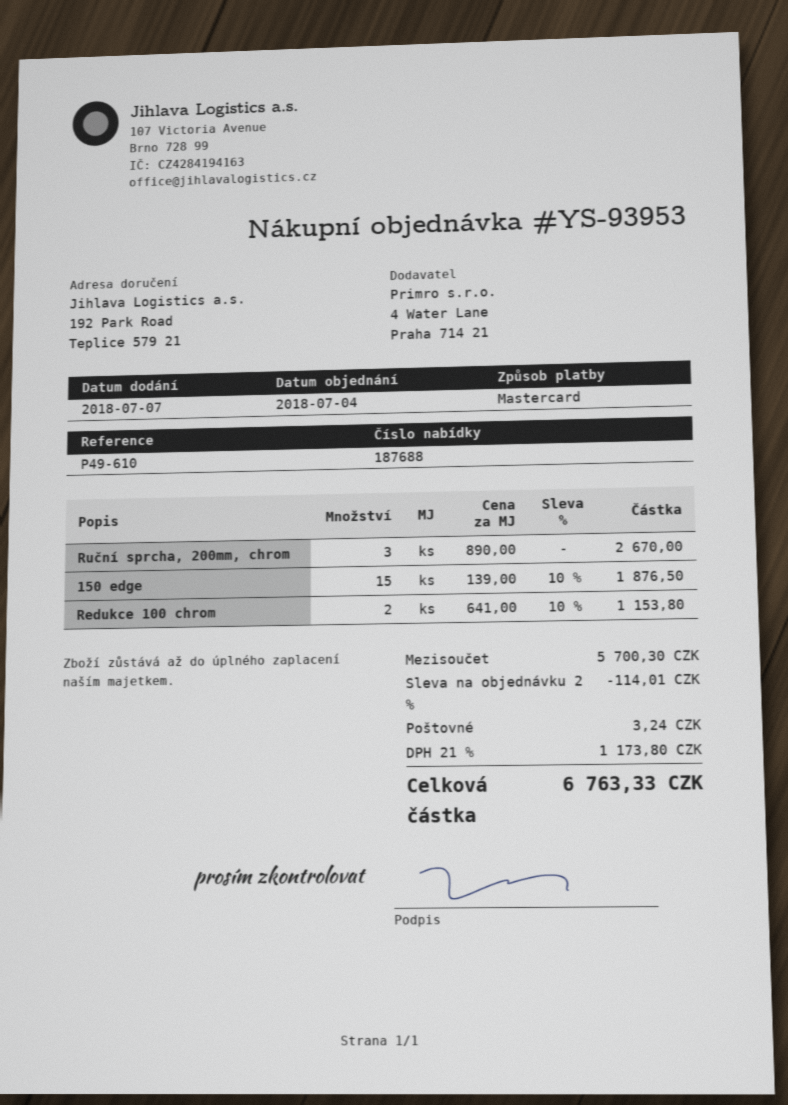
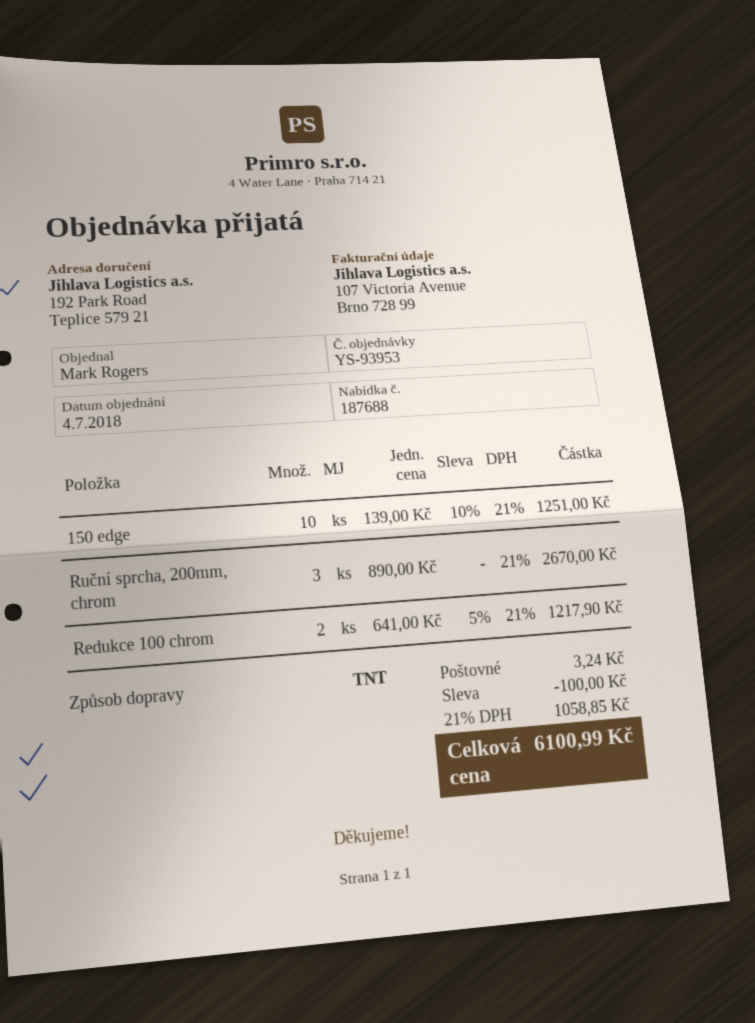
150 edge: 15 x 139.00 - 10% = 1876.50 -> 10 x 139.00 - 10% = 1251.00
Redukce 100 chrom: 2 x 641.00 - 10% = 1153.80 -> 2 x 641.00 - 5% = 1217.90
discount: 114.01 -> 100.00
tax: 21% = 1173.80 -> 21% = 1058.85
total: 6763.33 -> 6100.99

